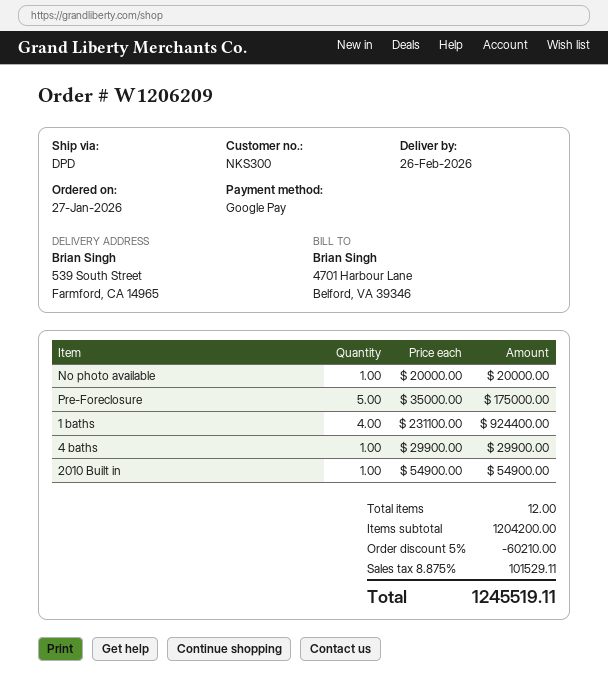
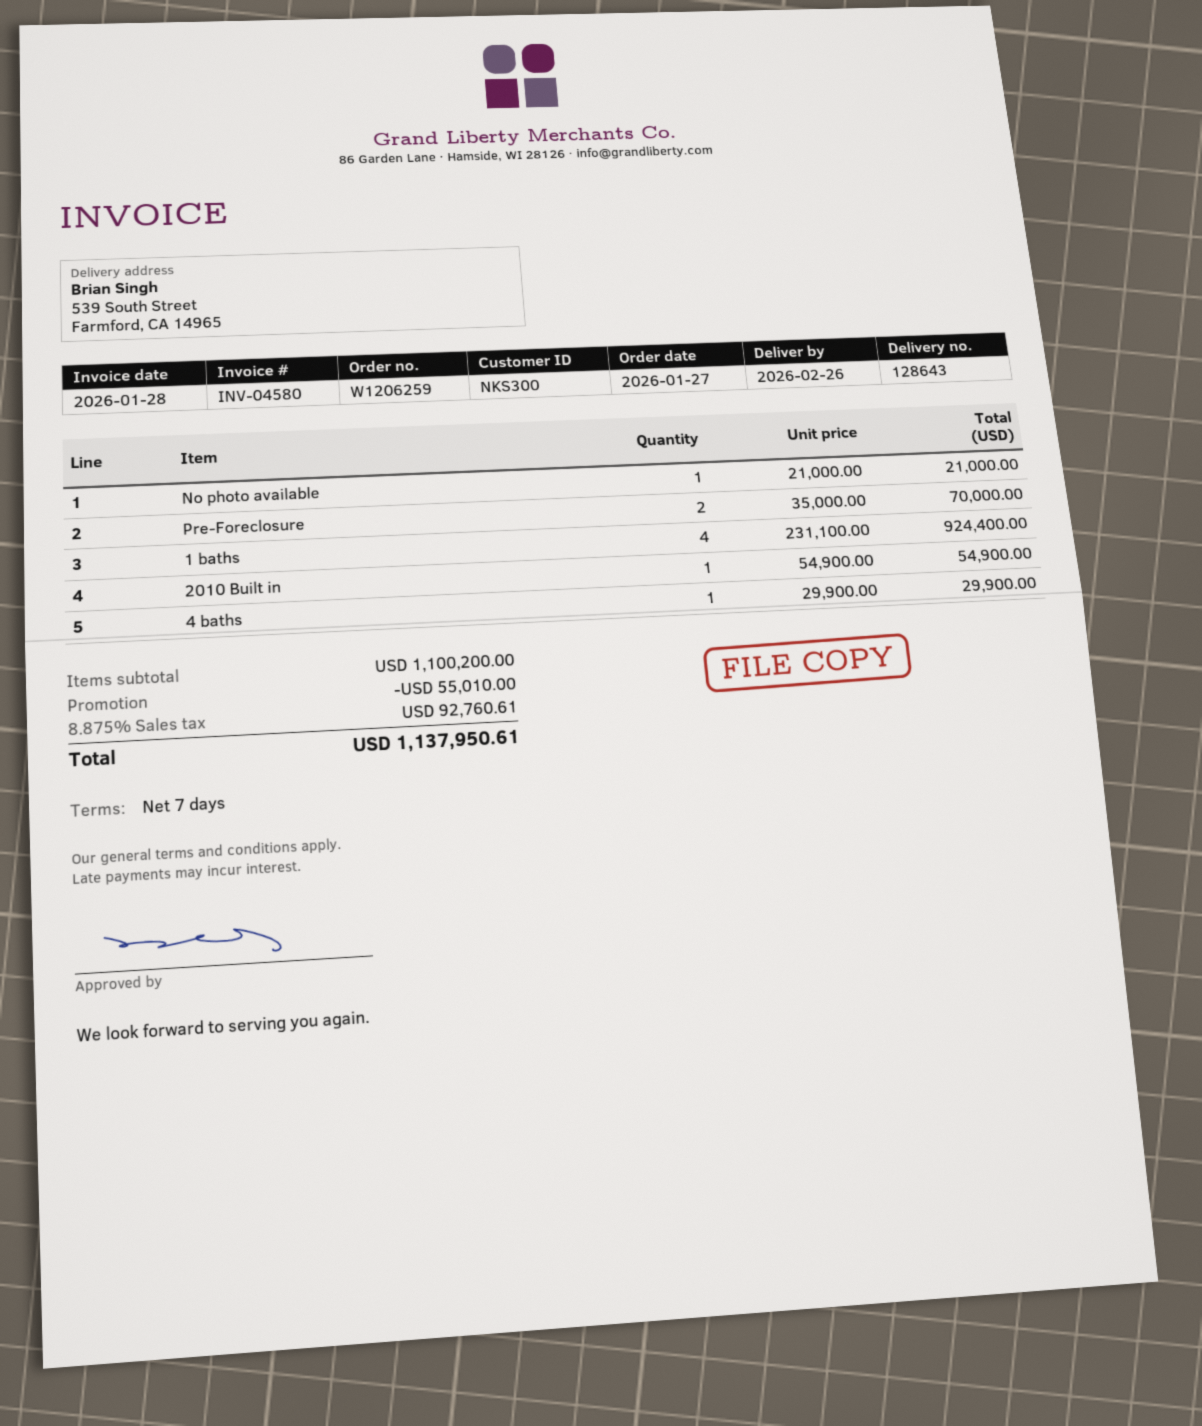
order number: W1206209 -> W1206259
No photo available: 1 x 20000.00 = 20000.00 -> 1 x 21000.00 = 21000.00
Pre-Foreclosure: 5 x 35000.00 = 175000.00 -> 2 x 35000.00 = 70000.00
subtotal: 1204200.00 -> 1100200.00
discount: 60210.00 -> 55010.00
tax: 8.875% = 101529.11 -> 8.875% = 92760.61
total: 1245519.11 -> 1137950.61

